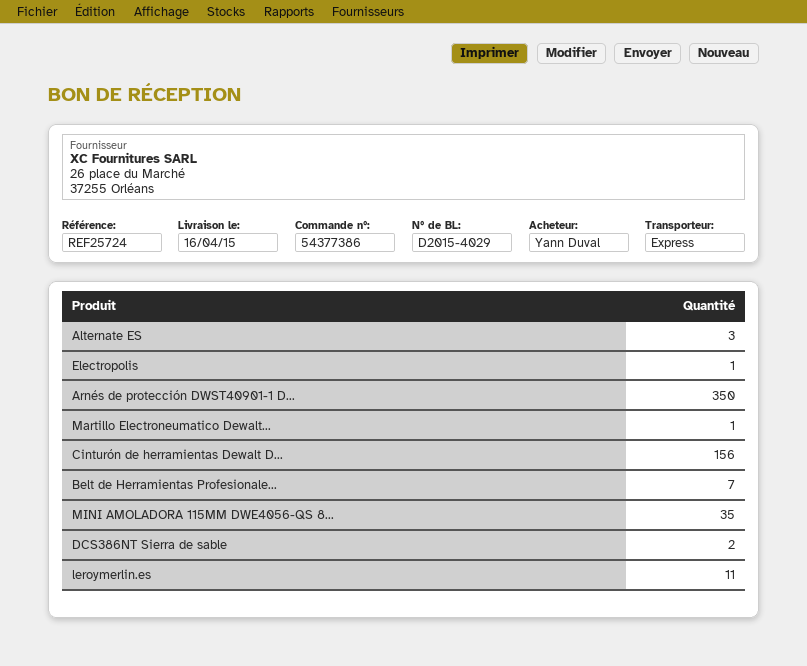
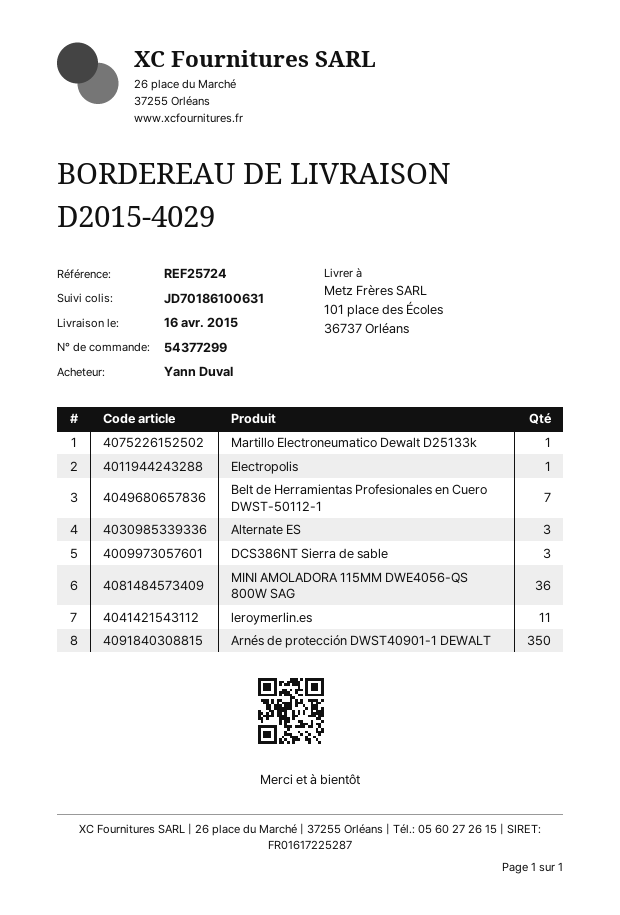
order number: 54377386 -> 54377299
Cinturón de herramientas Dewalt D...: 156 -> none
MINI AMOLADORA 115MM DWE4056-QS 8...: 35 -> 36
DCS386NT Sierra de sable: 2 -> 3

